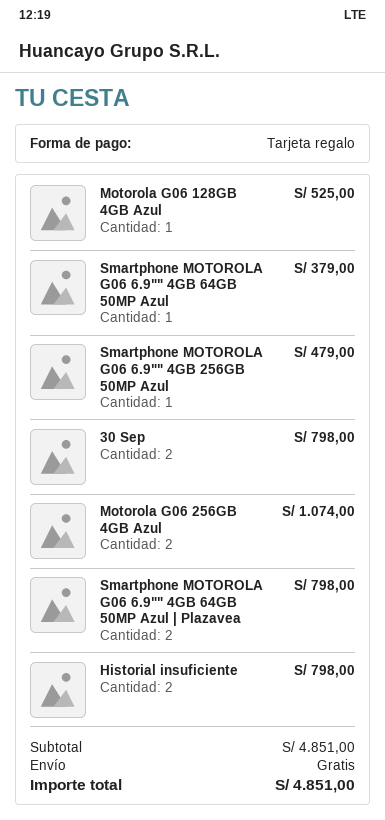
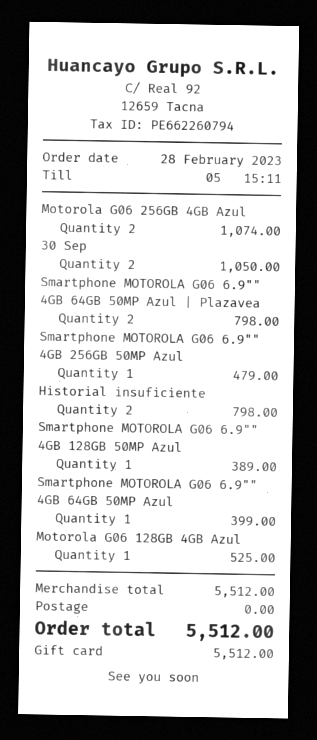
Smartphone MOTOROLA G06 6.9"" 4GB 64GB 50MP Azul: 1 for 379.00 -> 1 for 399.00
30 Sep: 2 for 798.00 -> 2 for 1050.00
Smartphone MOTOROLA G06 6.9"" 4GB 128GB 50MP Azul: none -> 1 for 389.00
subtotal: 4851.00 -> 5512.00
total: 4851.00 -> 5512.00

